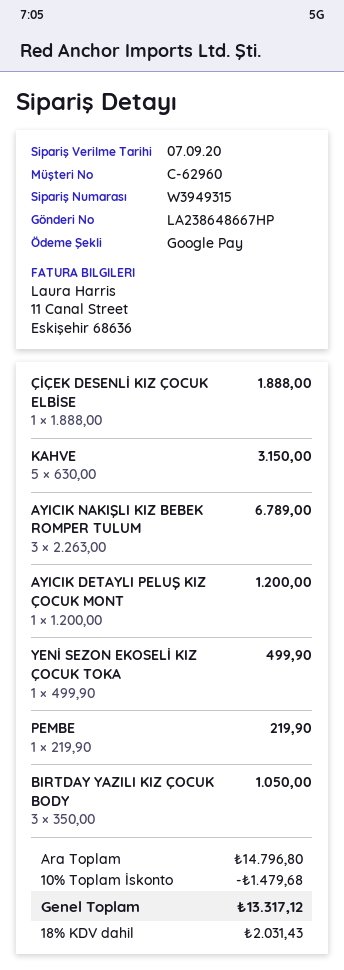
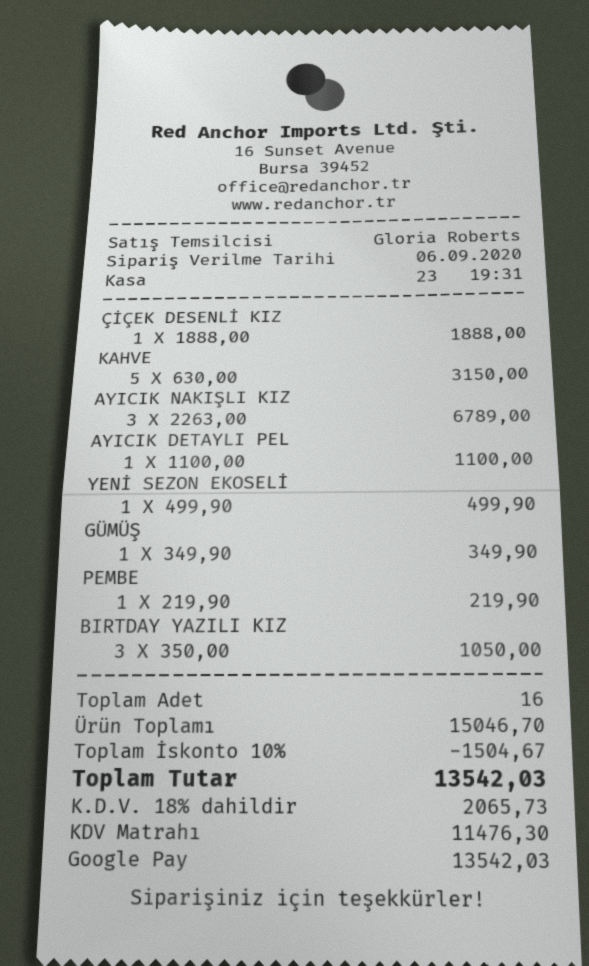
order date: 2020-09-07 -> 2020-09-06
AYICIK DETAYLI PELUŞ KIZ ÇOCUK MONT: 1 x 1200.00 = 1200.00 -> 1 x 1100.00 = 1100.00
GÜMÜŞ: none -> 1 x 349.90 = 349.90
subtotal: 14796.80 -> 15046.70
discount: 10% = 1479.68 -> 10% = 1504.67
tax: 18% = 2031.43 -> 18% = 2065.73
total: 13317.12 -> 13542.03

